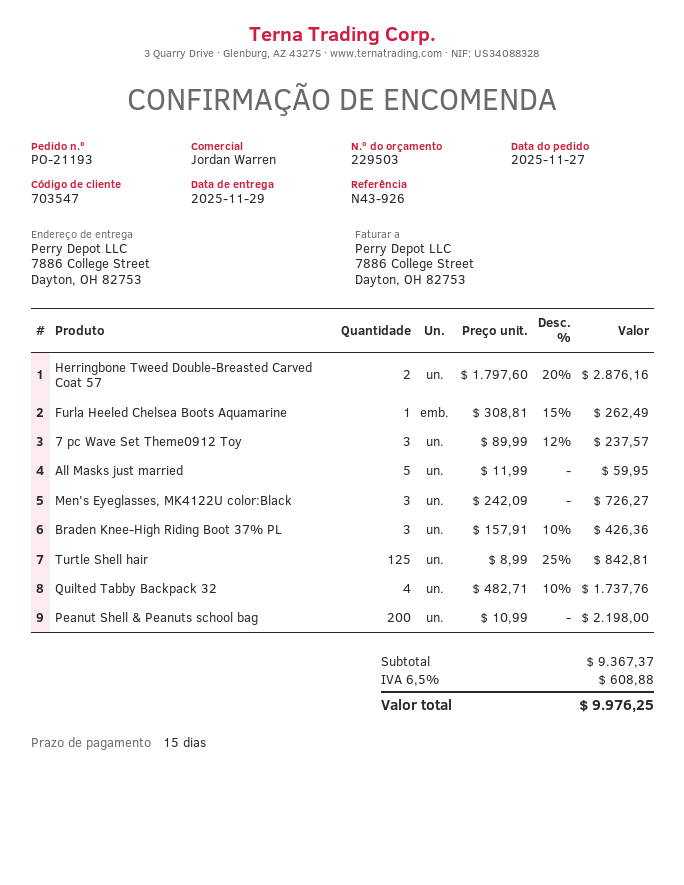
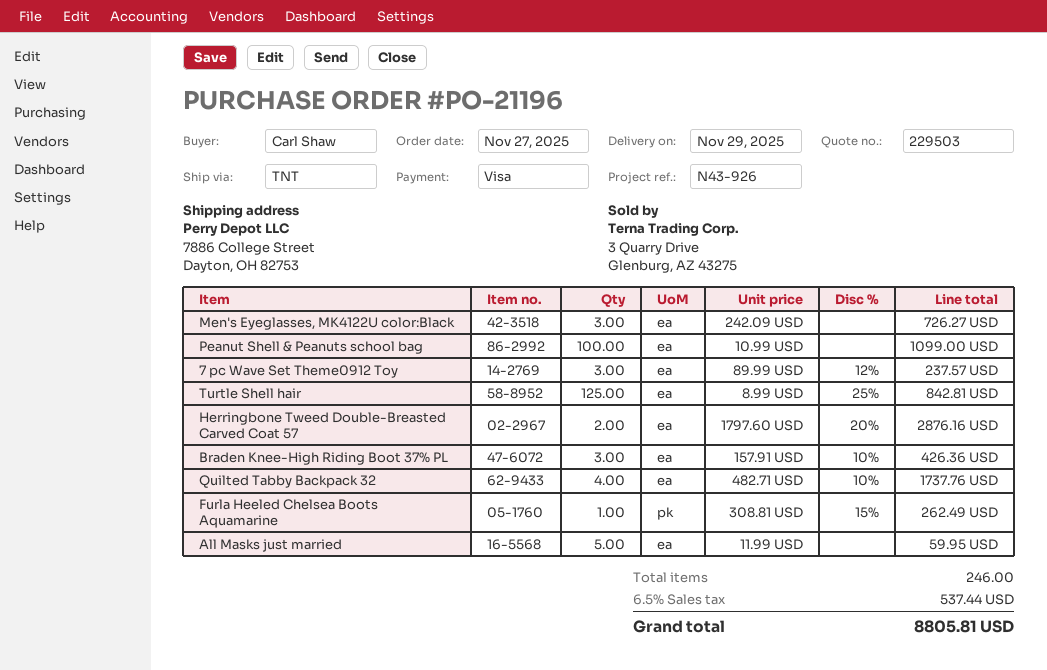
order number: PO-21193 -> PO-21196
Peanut Shell & Peanuts school bag: 200 x 10.99 = 2198.00 -> 100 x 10.99 = 1099.00
tax: 6.5% = 608.88 -> 6.5% = 537.44
total: 9976.25 -> 8805.81

